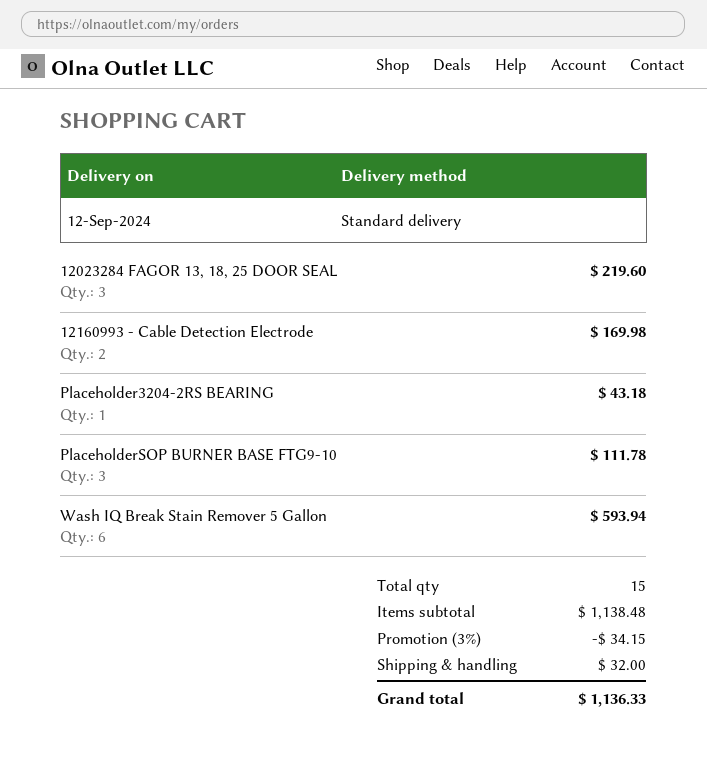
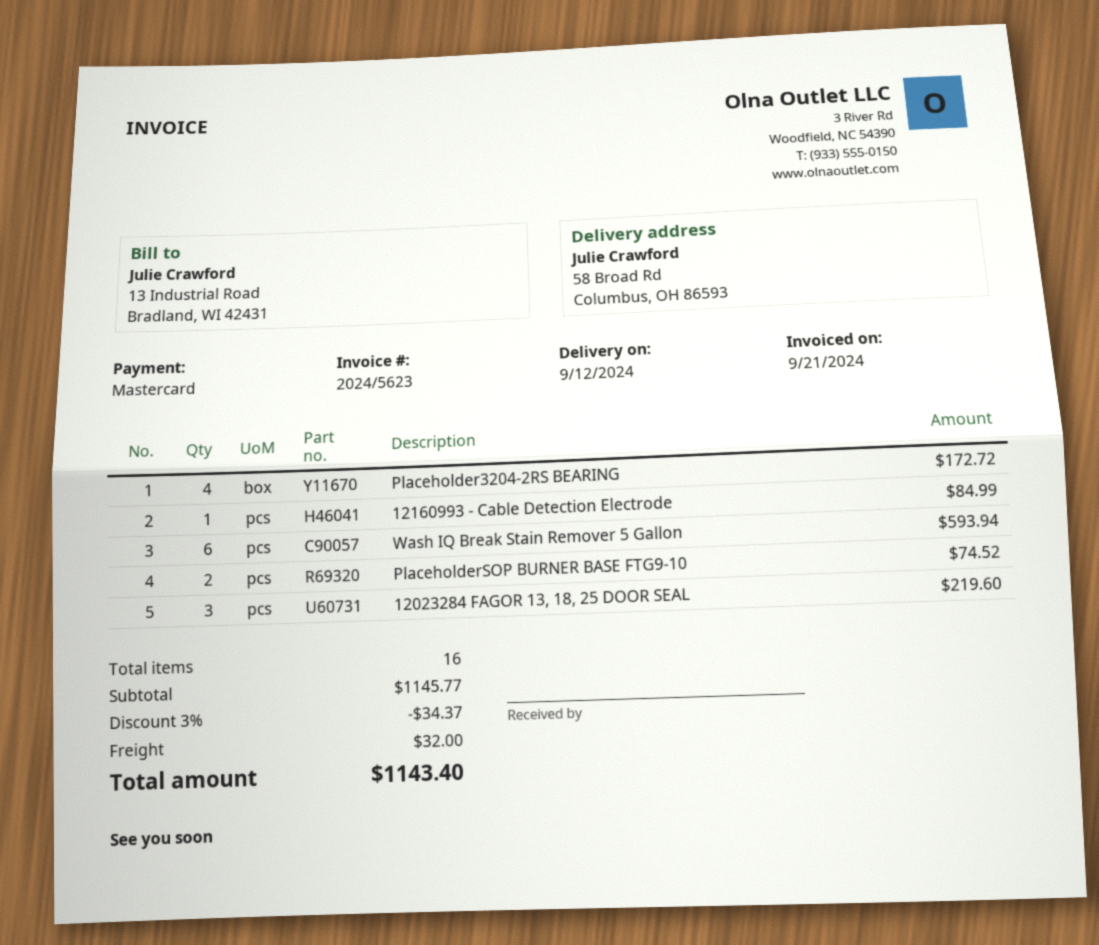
12160993 - Cable Detection Electrode: 2 for 169.98 -> 1 for 84.99
Placeholder3204-2RS BEARING: 1 for 43.18 -> 4 for 172.72
PlaceholderSOP BURNER BASE FTG9-10: 3 for 111.78 -> 2 for 74.52
total quantity: 15 -> 16
subtotal: 1138.48 -> 1145.77
discount: 3% = 34.15 -> 3% = 34.37
total: 1136.33 -> 1143.40

